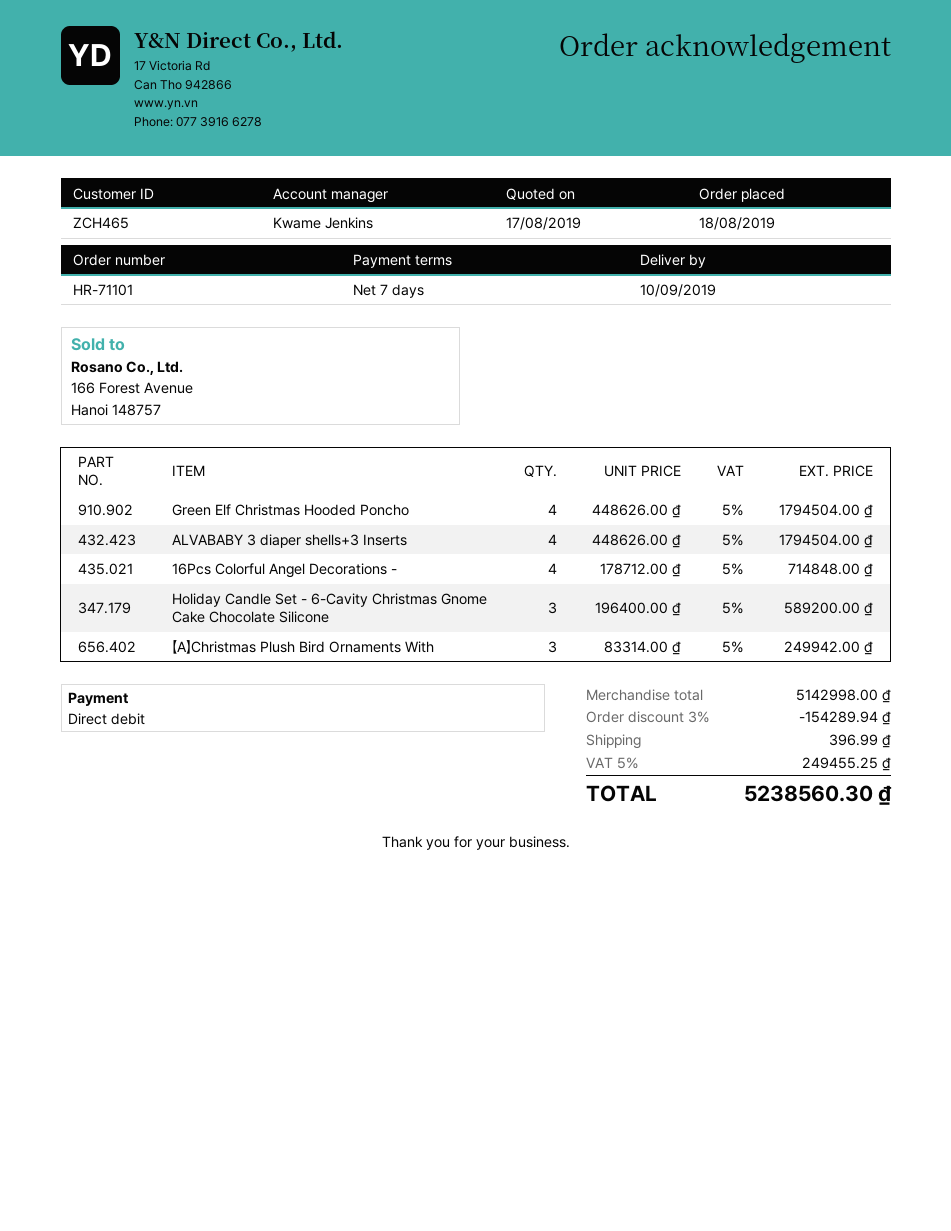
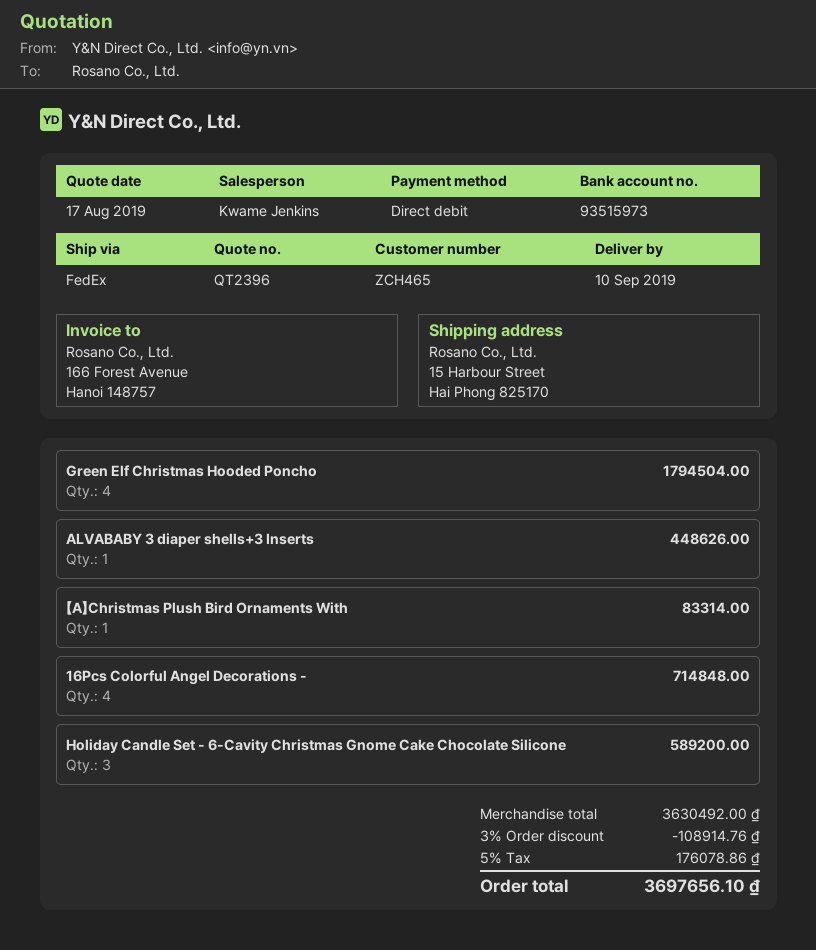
ALVABABY 3 diaper shells+3 Inserts: 4 for 1794504.00 -> 1 for 448626.00
【A】Christmas Plush Bird Ornaments With: 3 for 249942.00 -> 1 for 83314.00
subtotal: 5142998.00 -> 3630492.00
discount: 3% = 154289.94 -> 3% = 108914.76
shipping: 396.99 -> none
tax: 5% = 249455.25 -> 5% = 176078.86
total: 5238560.30 -> 3697656.10

